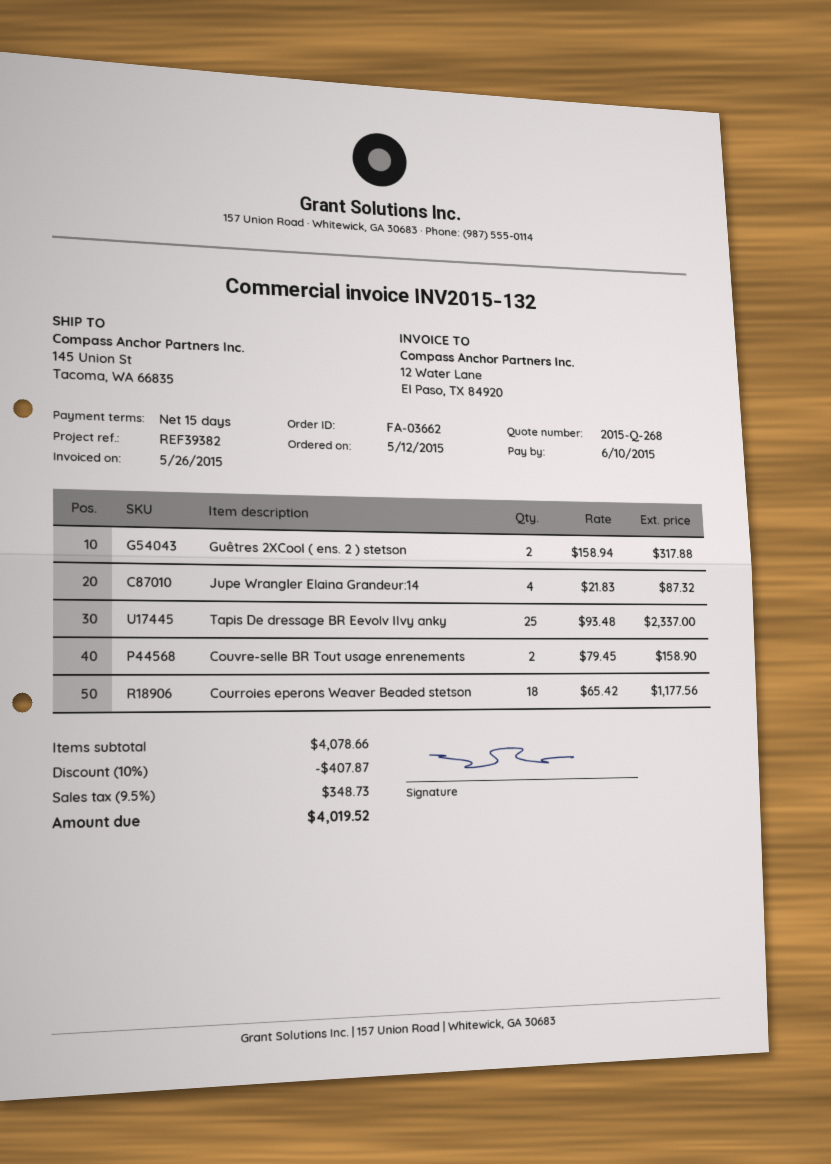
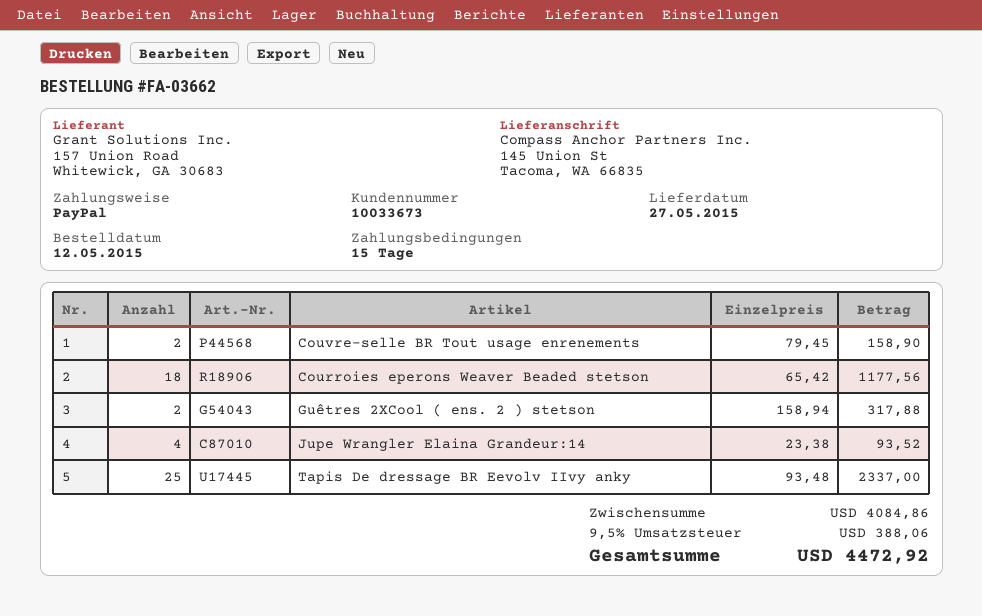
Jupe Wrangler Elaina Grandeur:14: 4 x 21.83 = 87.32 -> 4 x 23.38 = 93.52
subtotal: 4078.66 -> 4084.86
discount: 10% = 407.87 -> none
tax: 9.5% = 348.73 -> 9.5% = 388.06
total: 4019.52 -> 4472.92

